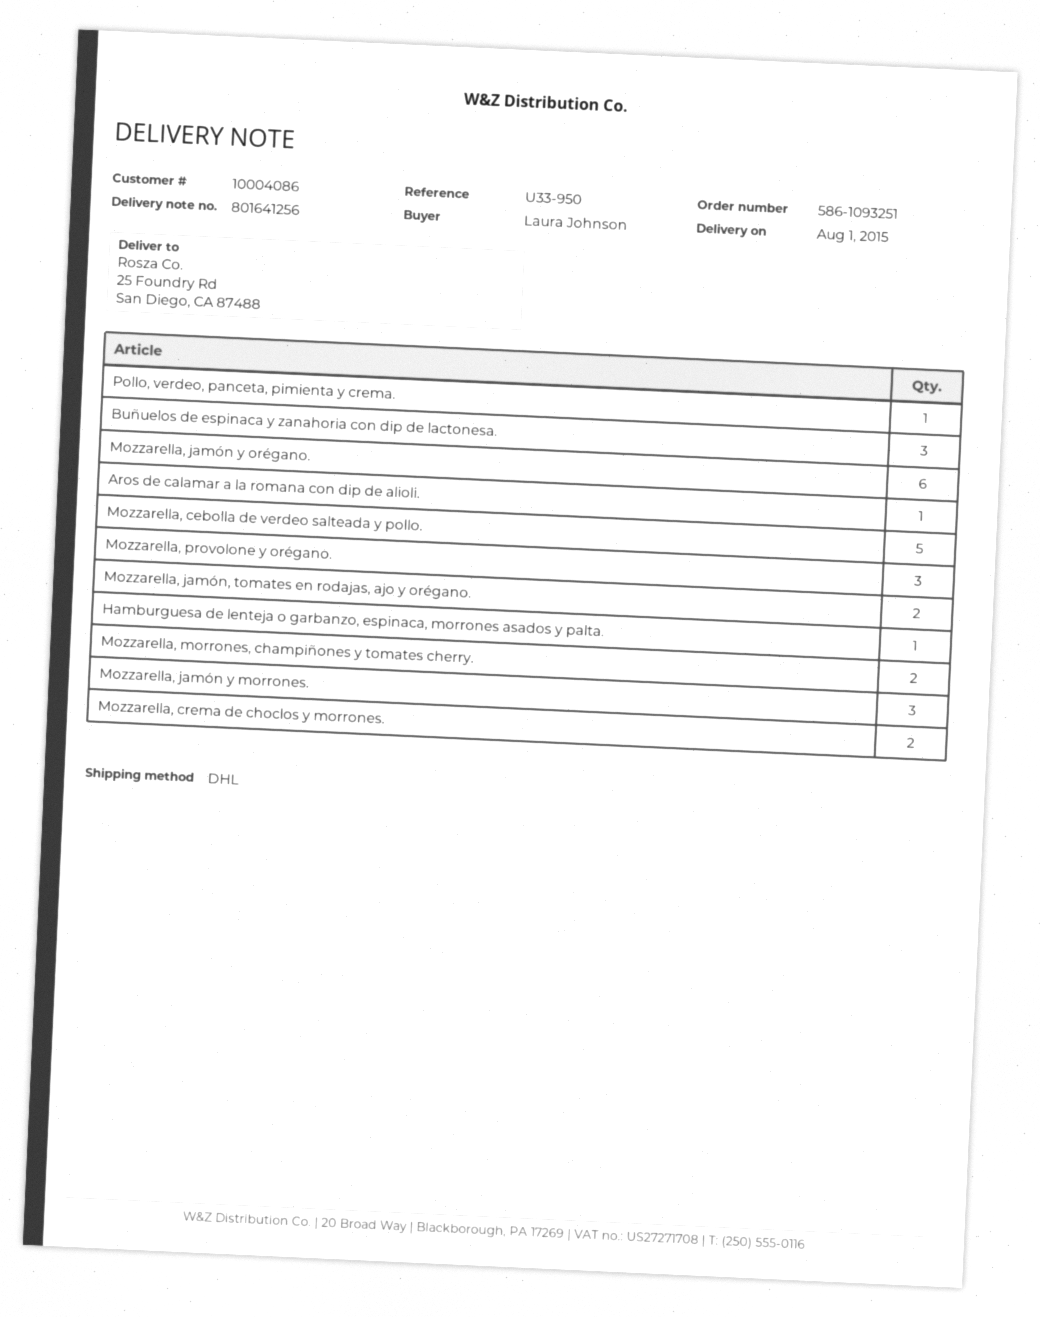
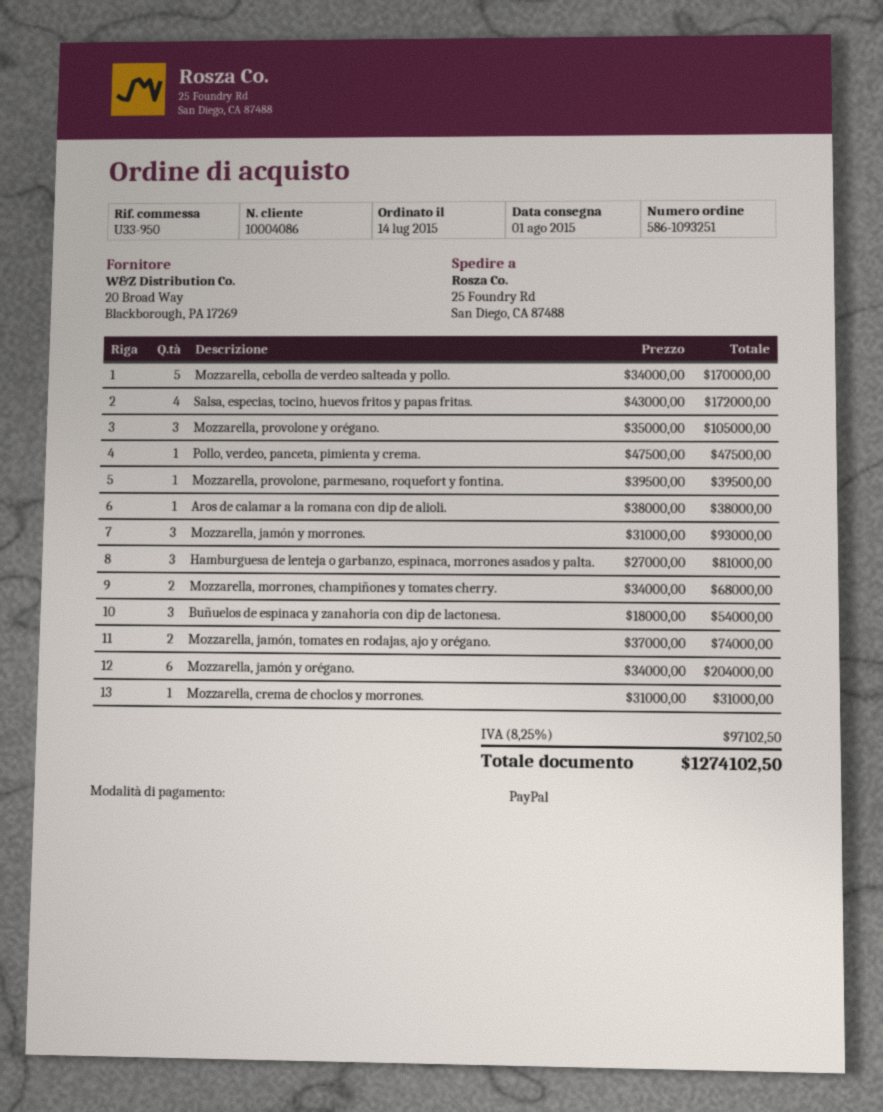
Hamburguesa de lenteja o garbanzo, espinaca, morrones asados y palta.: 1 -> 3
Mozzarella, crema de choclos y morrones.: 2 -> 1
Salsa, especias, tocino, huevos fritos y papas fritas.: none -> 4
Mozzarella, provolone, parmesano, roquefort y fontina.: none -> 1

